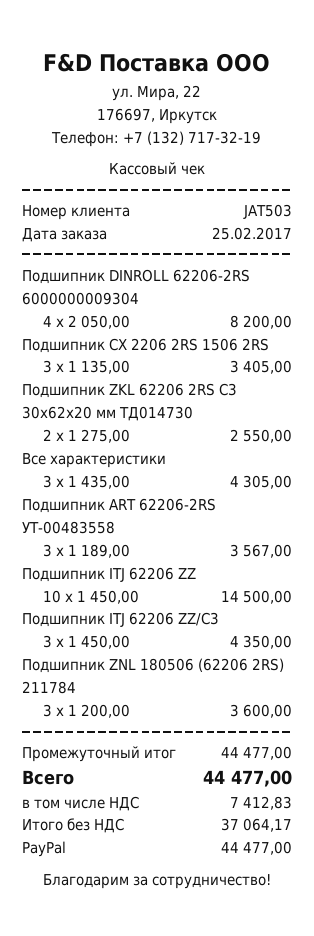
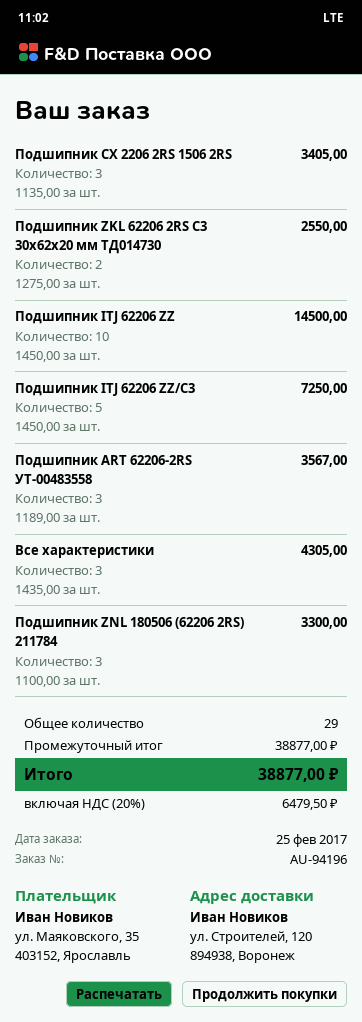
Подшипник DINROLL 62206-2RS 6000000009304: 4 x 2050.00 = 8200.00 -> none
Подшипник ITJ 62206 ZZ/C3: 3 x 1450.00 = 4350.00 -> 5 x 1450.00 = 7250.00
Подшипник ZNL 180506 (62206 2RS) 211784: 3 x 1200.00 = 3600.00 -> 3 x 1100.00 = 3300.00
subtotal: 44477.00 -> 38877.00
tax: 7412.83 -> 6479.50
total: 44477.00 -> 38877.00

